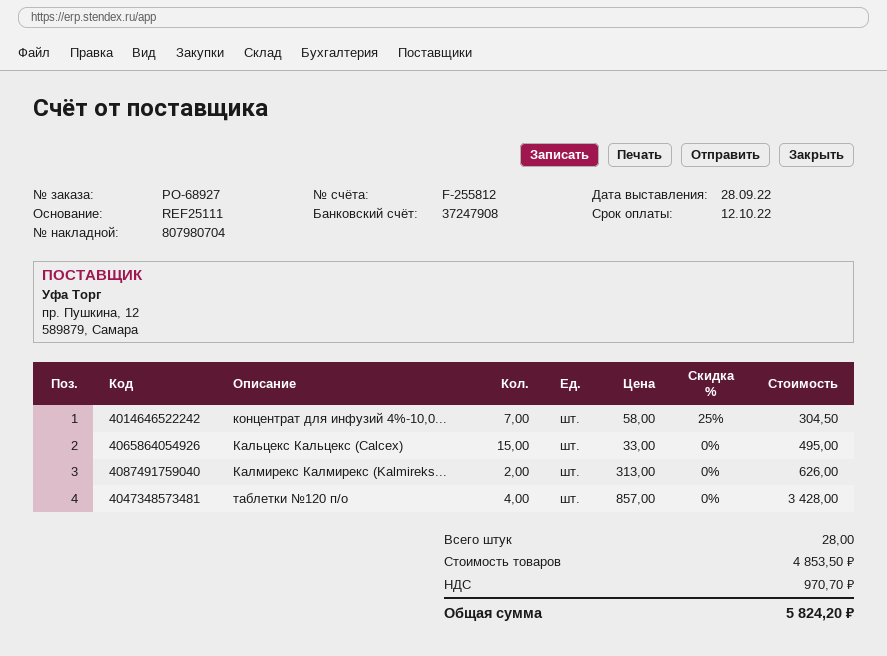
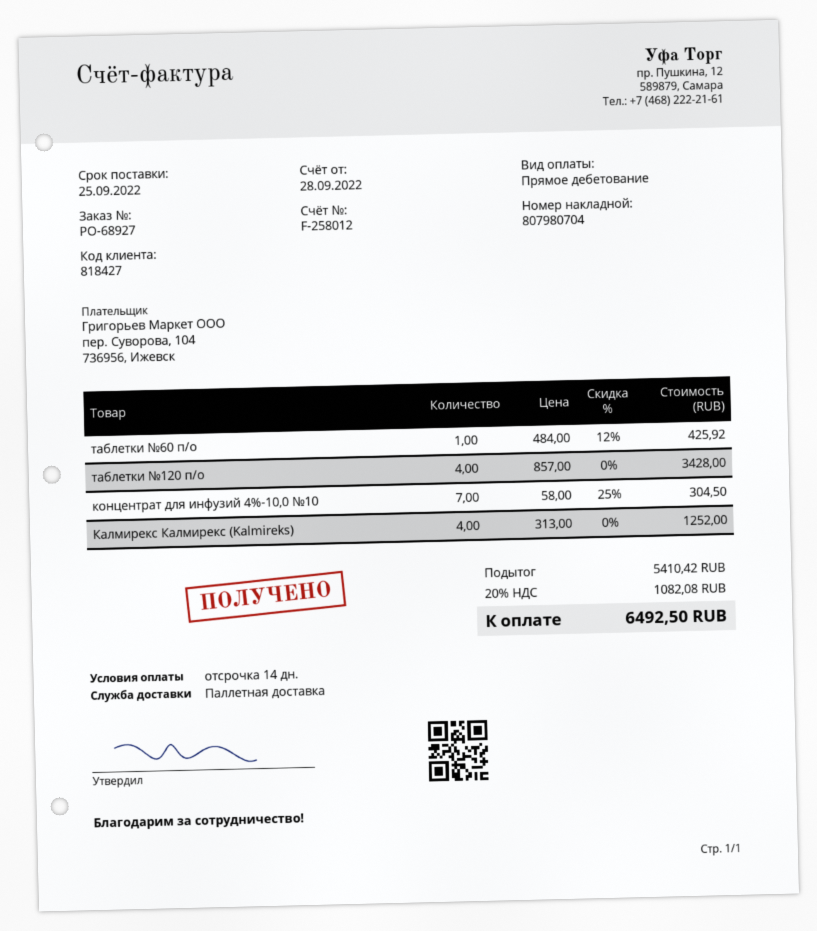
invoice number: F-255812 -> F-258012
Кальцекс Кальцекс (Calcex): 15 x 33.00 = 495.00 -> none
Калмирекс Калмирекс (Kalmireks...: 2 x 313.00 = 626.00 -> 4 x 313.00 = 1252.00
таблетки №60 п/о: none -> 1 x 484.00 - 12% = 425.92
subtotal: 4853.50 -> 5410.42
tax: 970.70 -> 1082.08
total: 5824.20 -> 6492.50

